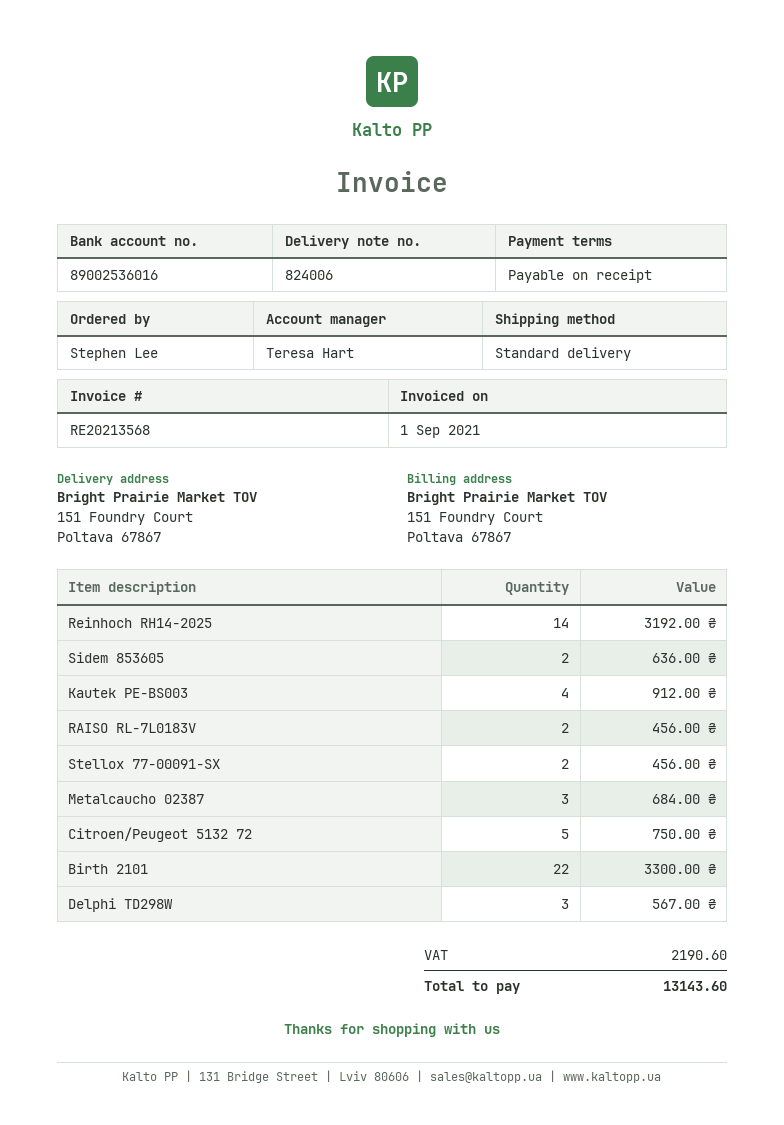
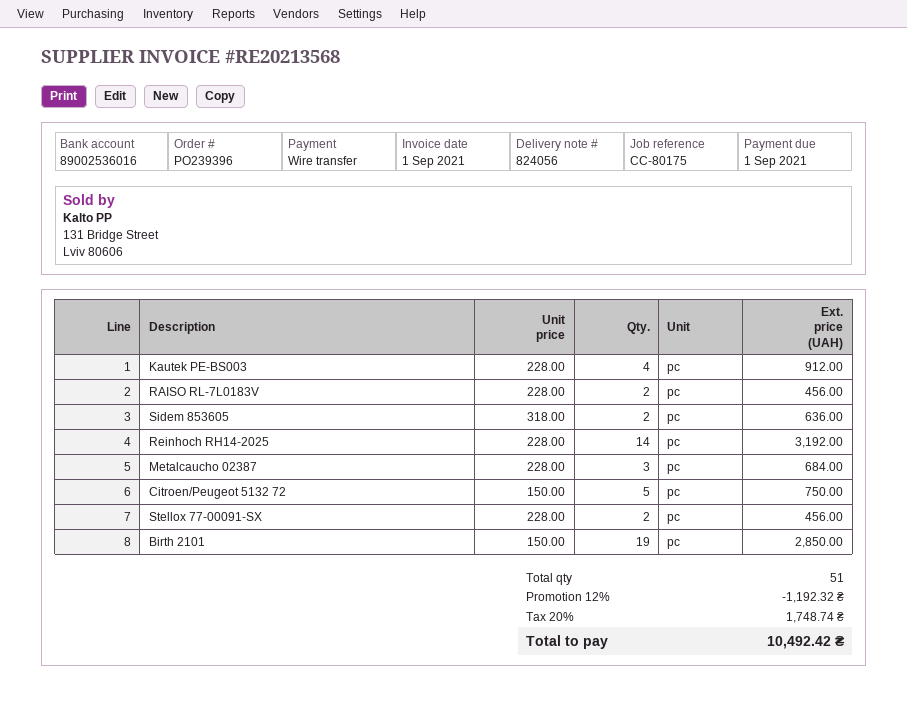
delivery note number: 824006 -> 824056
Birth 2101: 22 for 3300.00 -> 19 for 2850.00
Delphi TD298W: 3 for 567.00 -> none
discount: none -> 12% = 1192.32
tax: 2190.60 -> 1748.74
total: 13143.60 -> 10492.42

